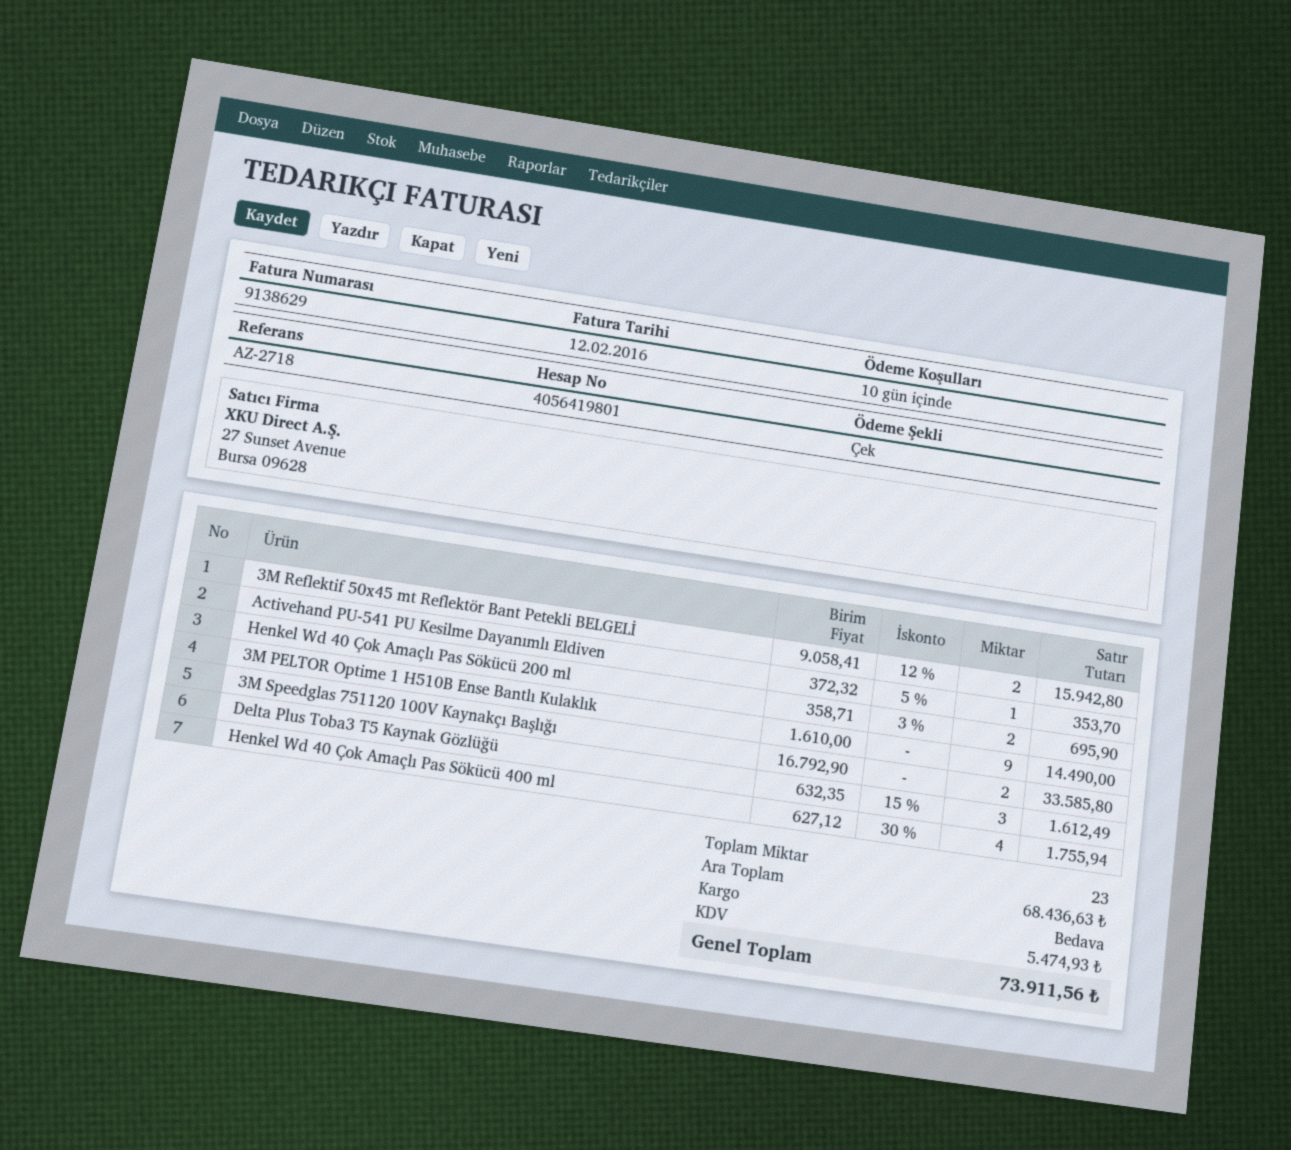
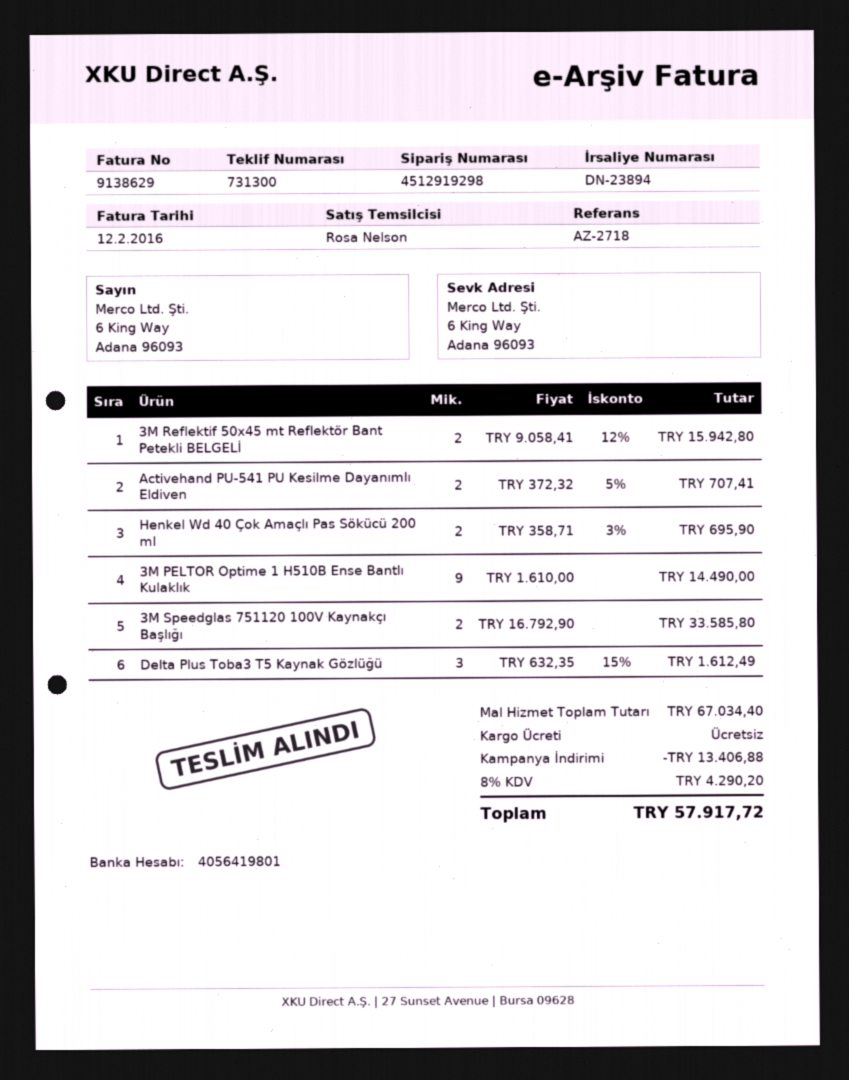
Activehand PU-541 PU Kesilme Dayanımlı Eldiven: 1 x 372.32 - 5% = 353.70 -> 2 x 372.32 - 5% = 707.41
Henkel Wd 40 Çok Amaçlı Pas Sökücü 400 ml: 4 x 627.12 - 30% = 1755.94 -> none
subtotal: 68436.63 -> 67034.40
discount: none -> 13406.88
tax: 5474.93 -> 4290.20
total: 73911.56 -> 57917.72

